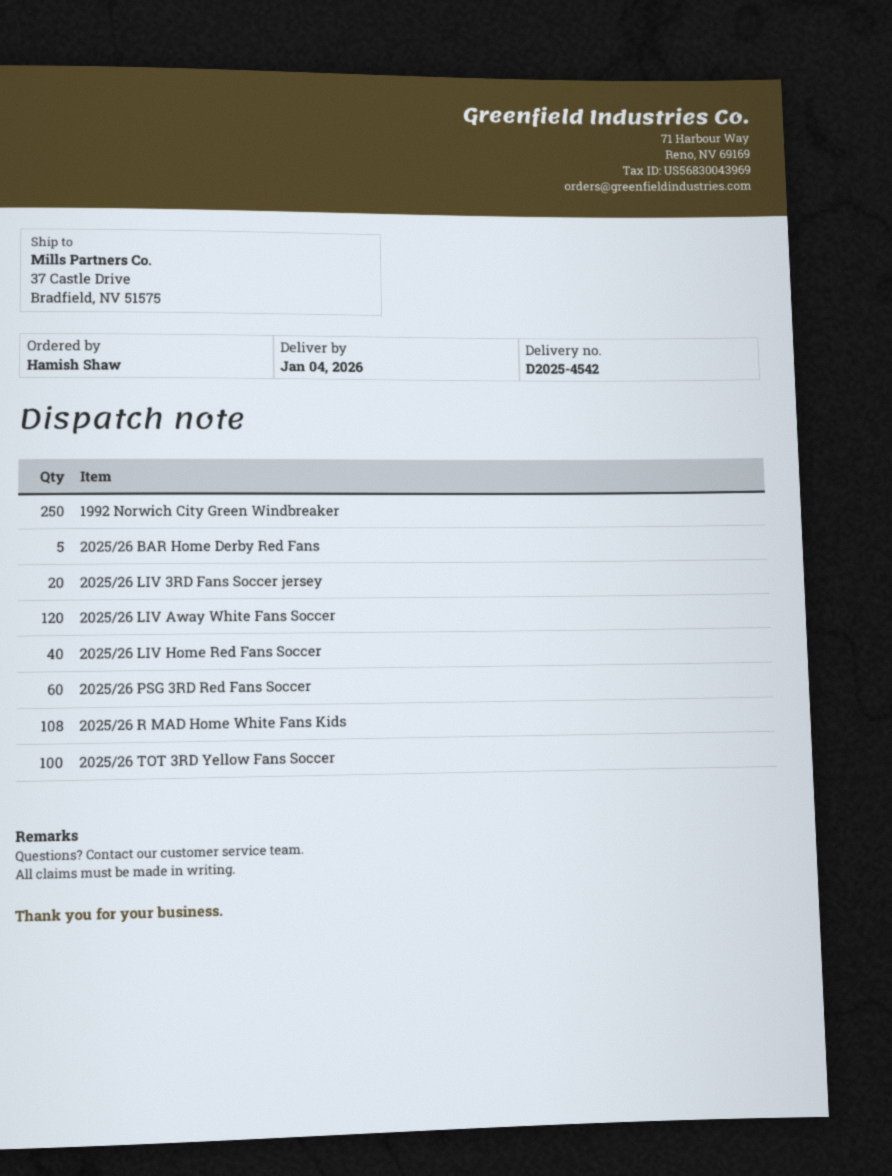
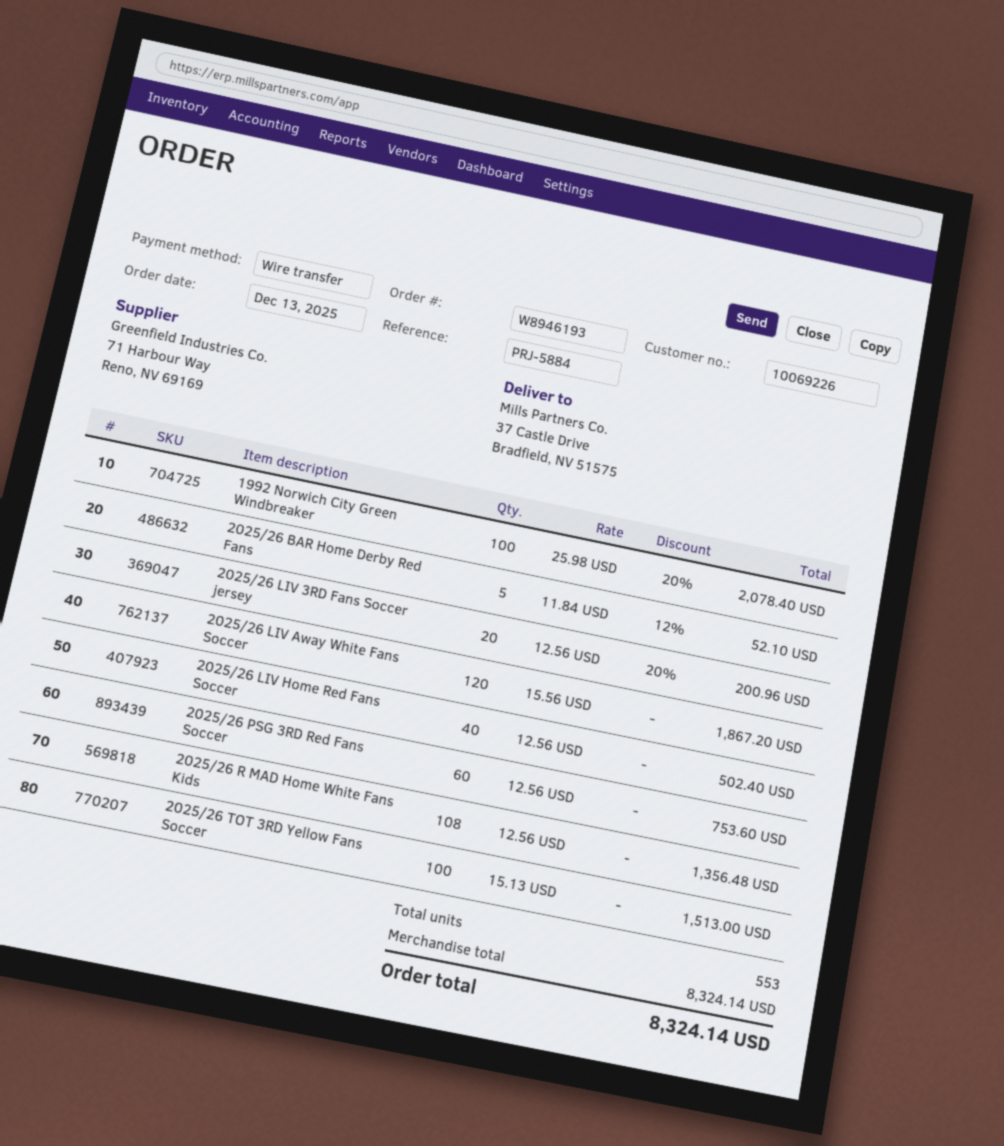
1992 Norwich City Green Windbreaker: 250 -> 100

